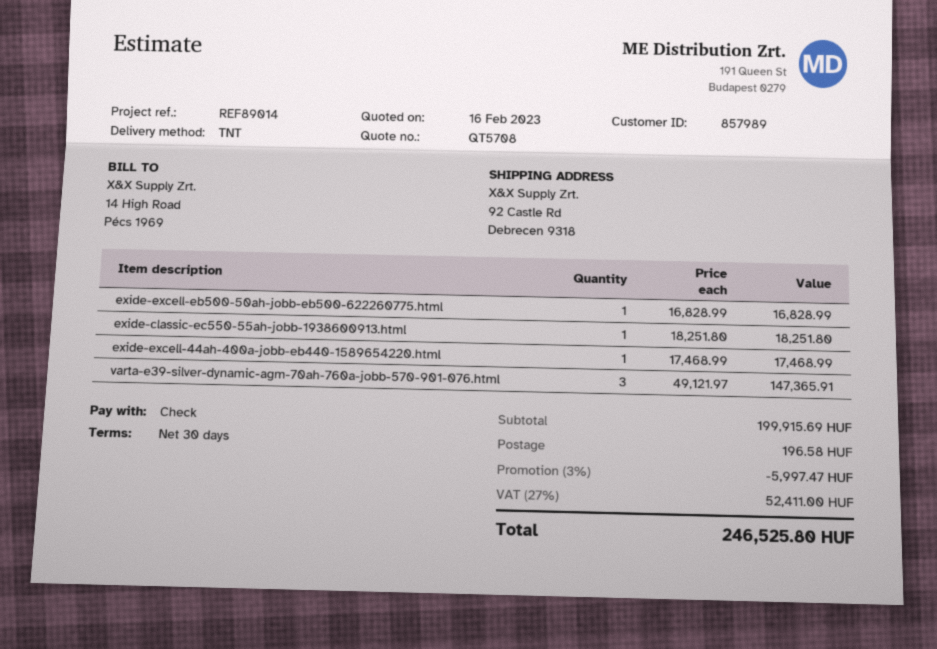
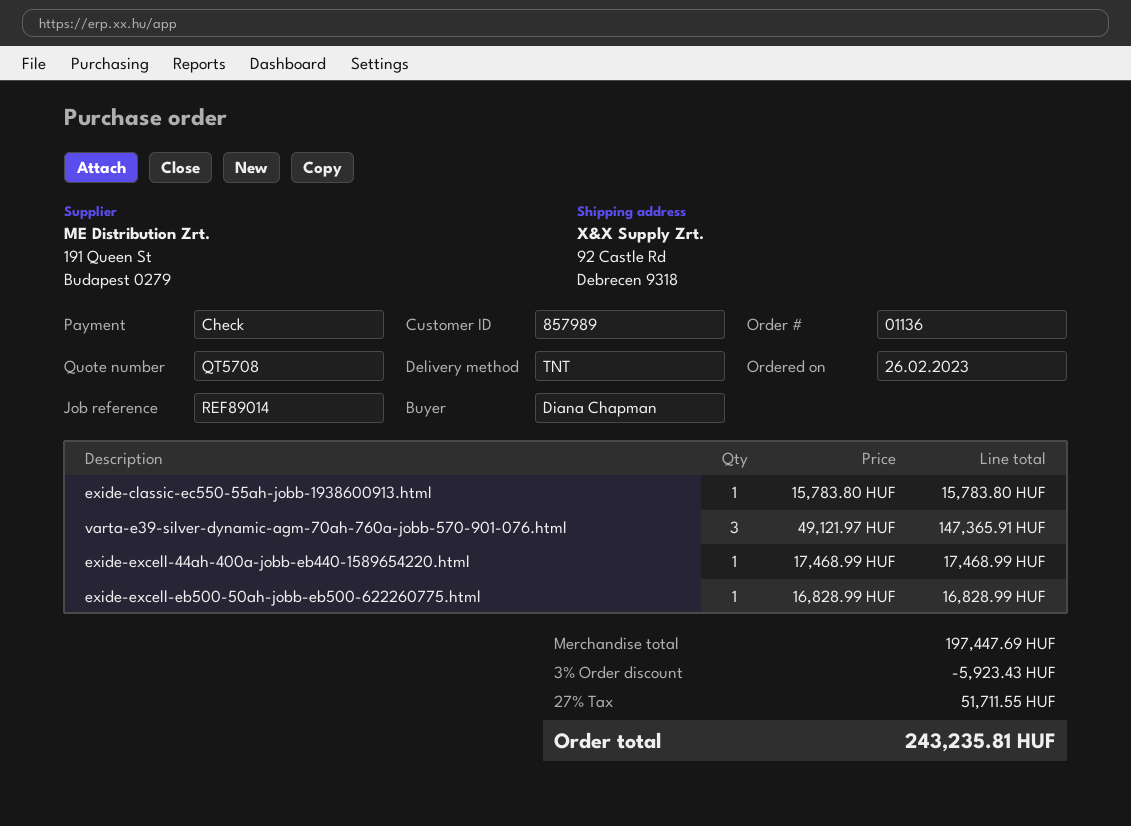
exide-classic-ec550-55ah-jobb-1938600913.html: 1 x 18251.80 = 18251.80 -> 1 x 15783.80 = 15783.80
subtotal: 199915.69 -> 197447.69
discount: 3% = 5997.47 -> 3% = 5923.43
shipping: 196.58 -> none
tax: 27% = 52411.00 -> 27% = 51711.55
total: 246525.80 -> 243235.81

